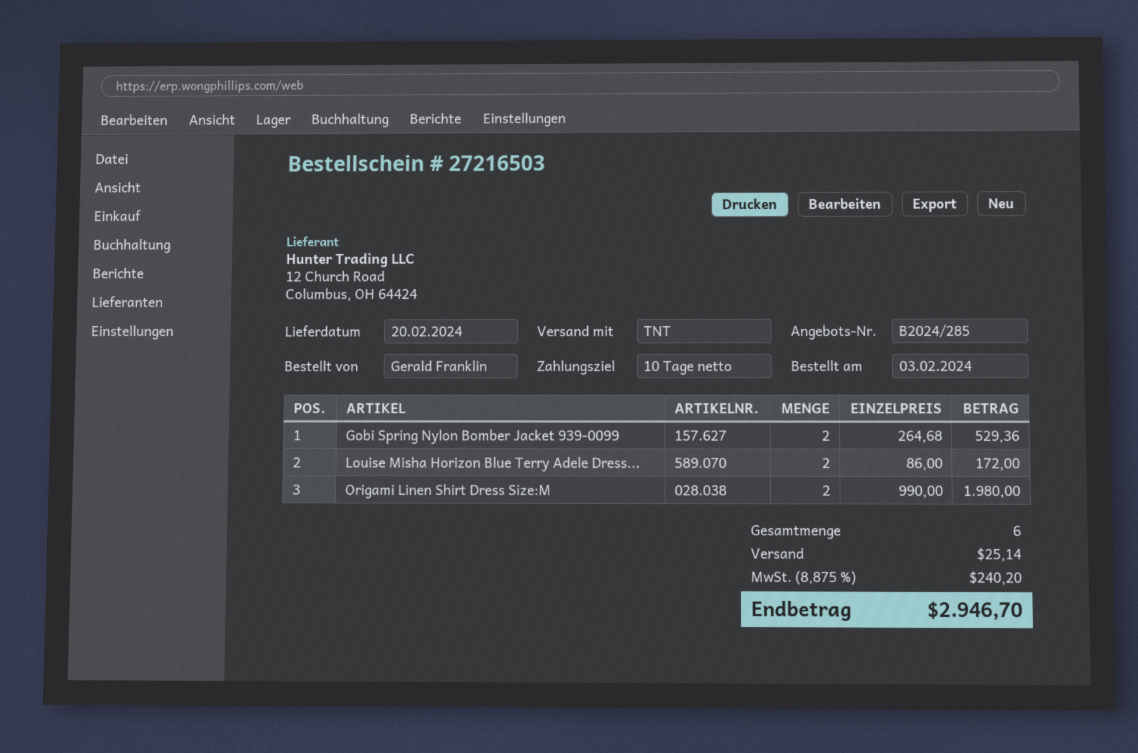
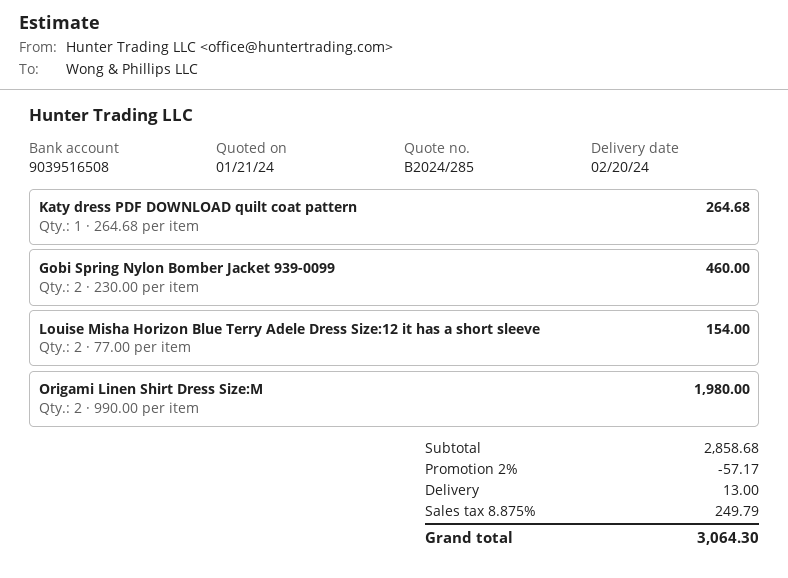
Gobi Spring Nylon Bomber Jacket 939-0099: 2 x 264.68 = 529.36 -> 2 x 230.00 = 460.00
Louise Misha Horizon Blue Terry Adele Dress...: 2 x 86.00 = 172.00 -> 2 x 77.00 = 154.00
Katy dress PDF DOWNLOAD quilt coat pattern: none -> 1 x 264.68 = 264.68
discount: none -> 2% = 57.17
shipping: 25.14 -> 13.00
tax: 8.875% = 240.20 -> 8.875% = 249.79
total: 2946.70 -> 3064.30

